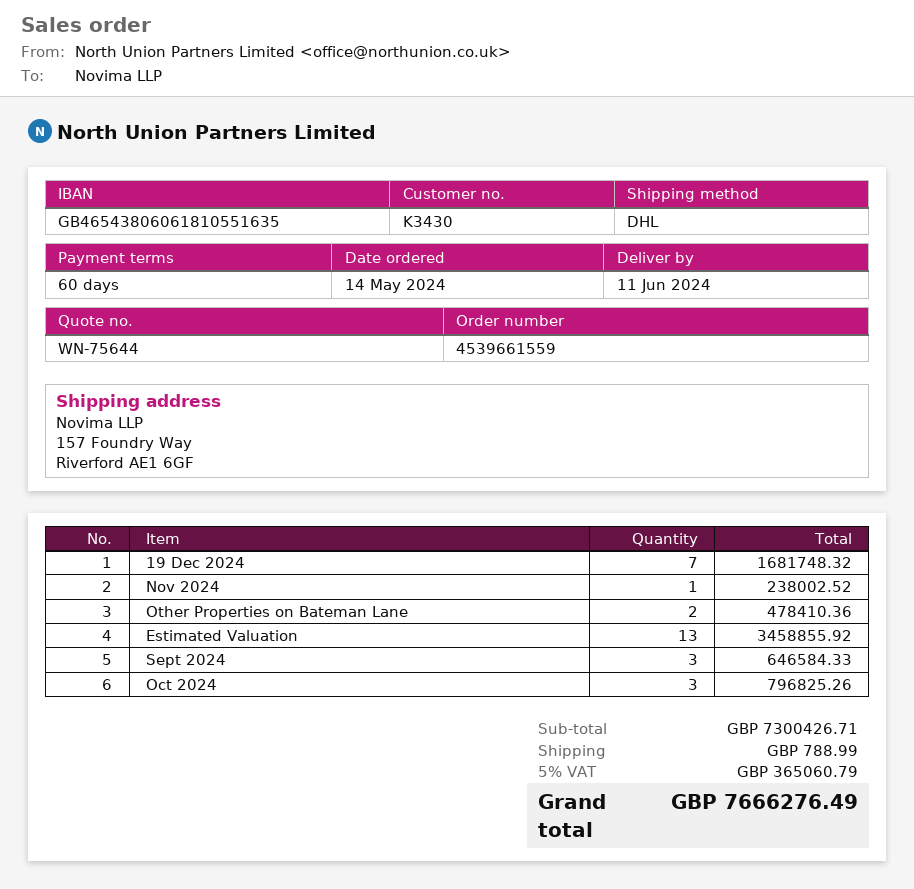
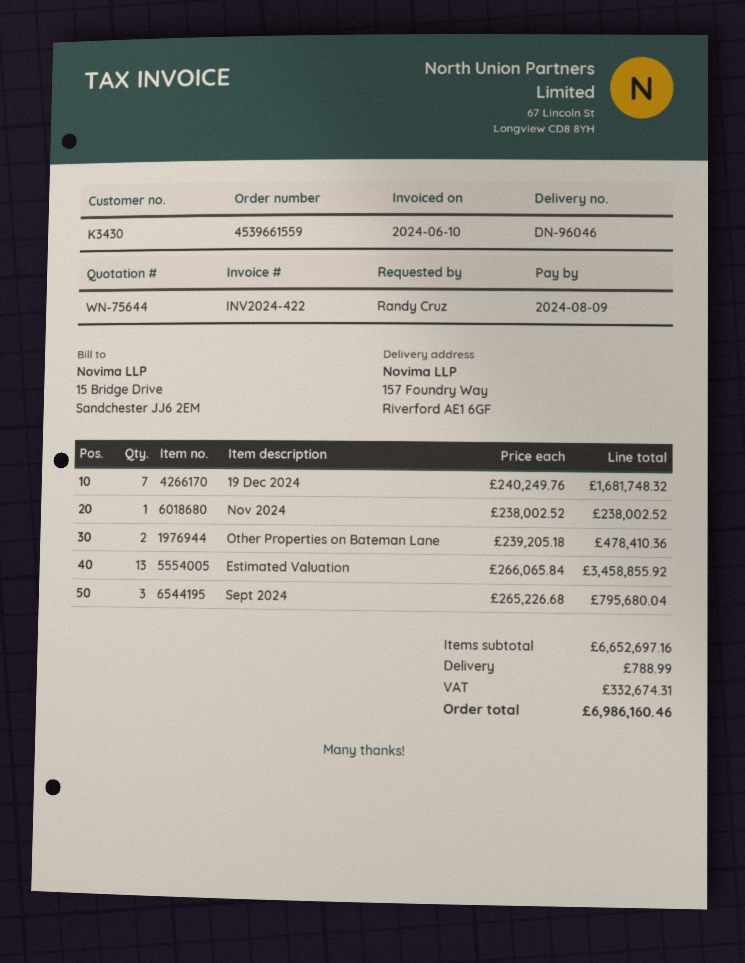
Sept 2024: 3 for 646584.33 -> 3 for 795680.04
Oct 2024: 3 for 796825.26 -> none
subtotal: 7300426.71 -> 6652697.16
tax: 365060.79 -> 332674.31
total: 7666276.49 -> 6986160.46

